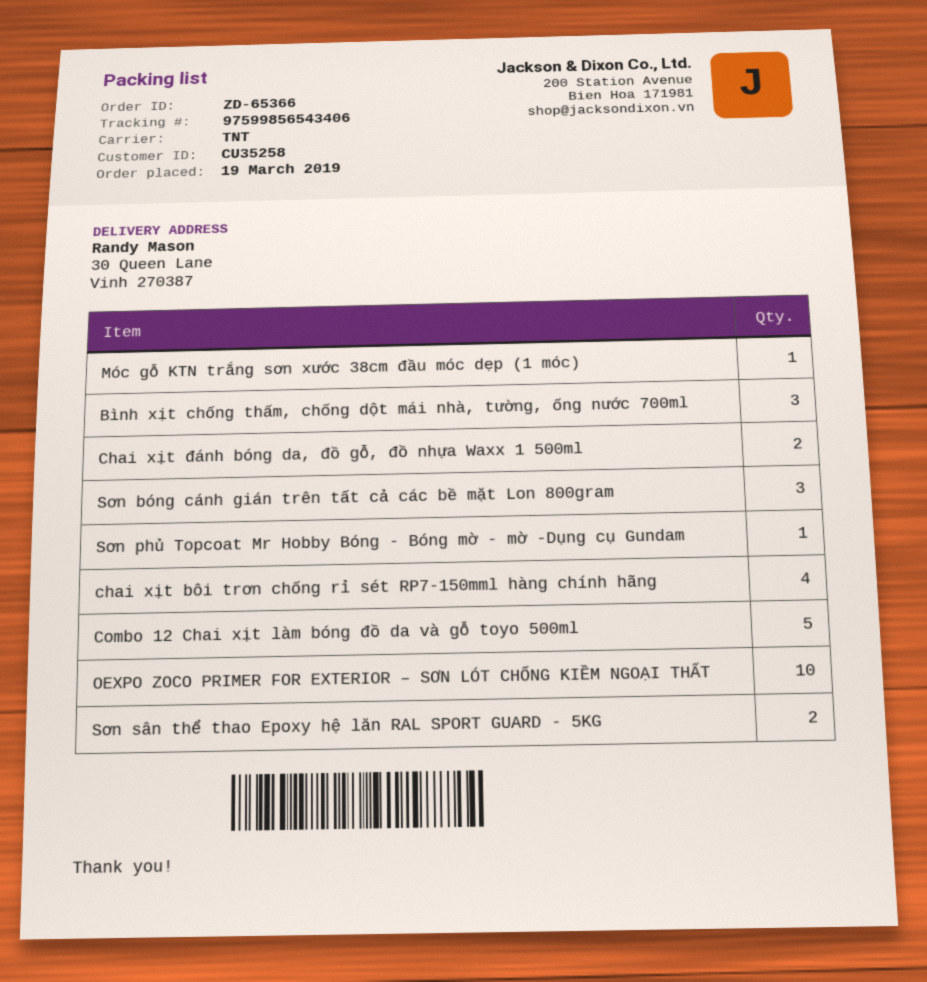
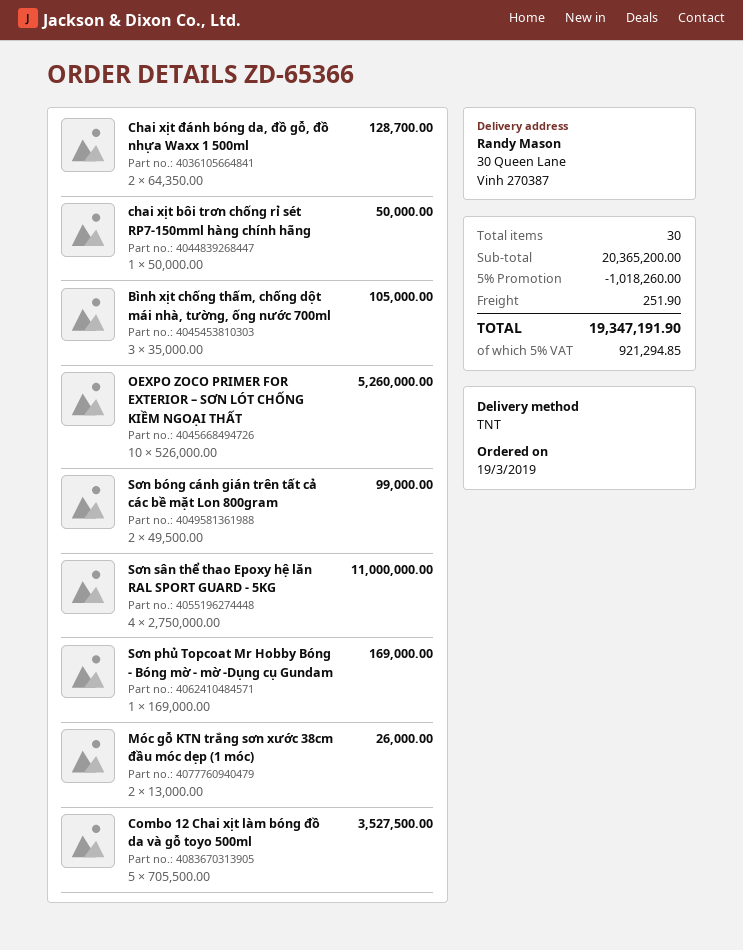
Móc gỗ KTN trắng sơn xước 38cm đầu móc dẹp (1 móc): 1 -> 2
Sơn bóng cánh gián trên tất cả các bề mặt Lon 800gram: 3 -> 2
chai xịt bôi trơn chống rỉ sét RP7-150mml hàng chính hãng: 4 -> 1
Sơn sân thể thao Epoxy hệ lăn RAL SPORT GUARD - 5KG: 2 -> 4

